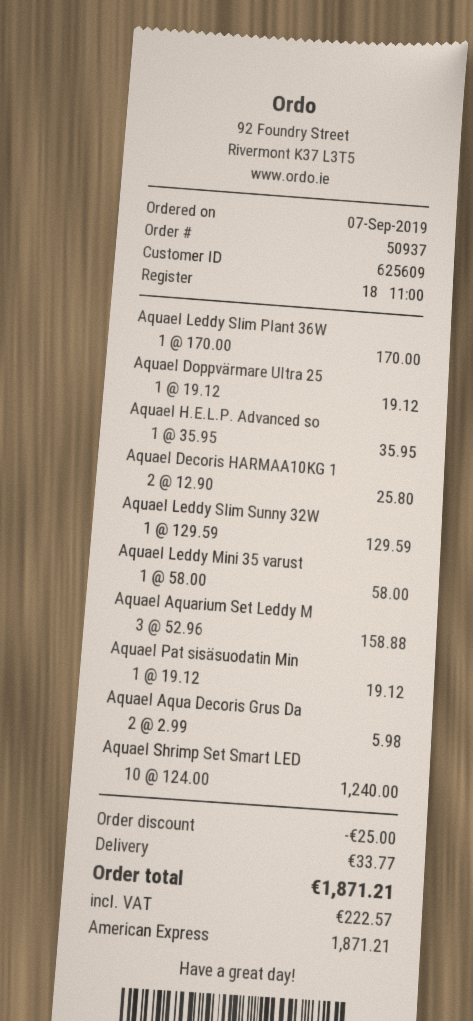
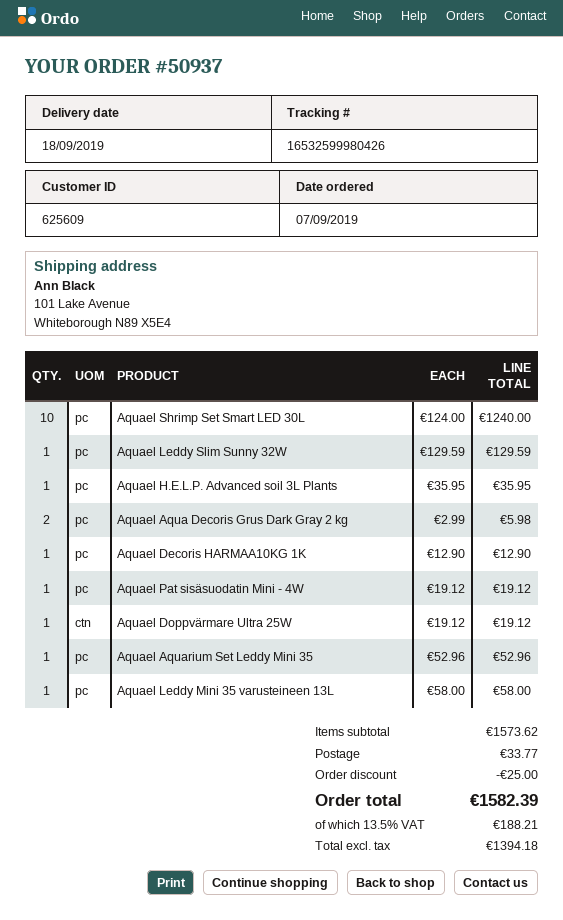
Aquael Leddy Slim Plant 36W: 1 x 170.00 = 170.00 -> none
Aquael Decoris HARMAA10KG 1: 2 x 12.90 = 25.80 -> 1 x 12.90 = 12.90
Aquael Aquarium Set Leddy M: 3 x 52.96 = 158.88 -> 1 x 52.96 = 52.96
tax: 222.57 -> 188.21
total: 1871.21 -> 1582.39

